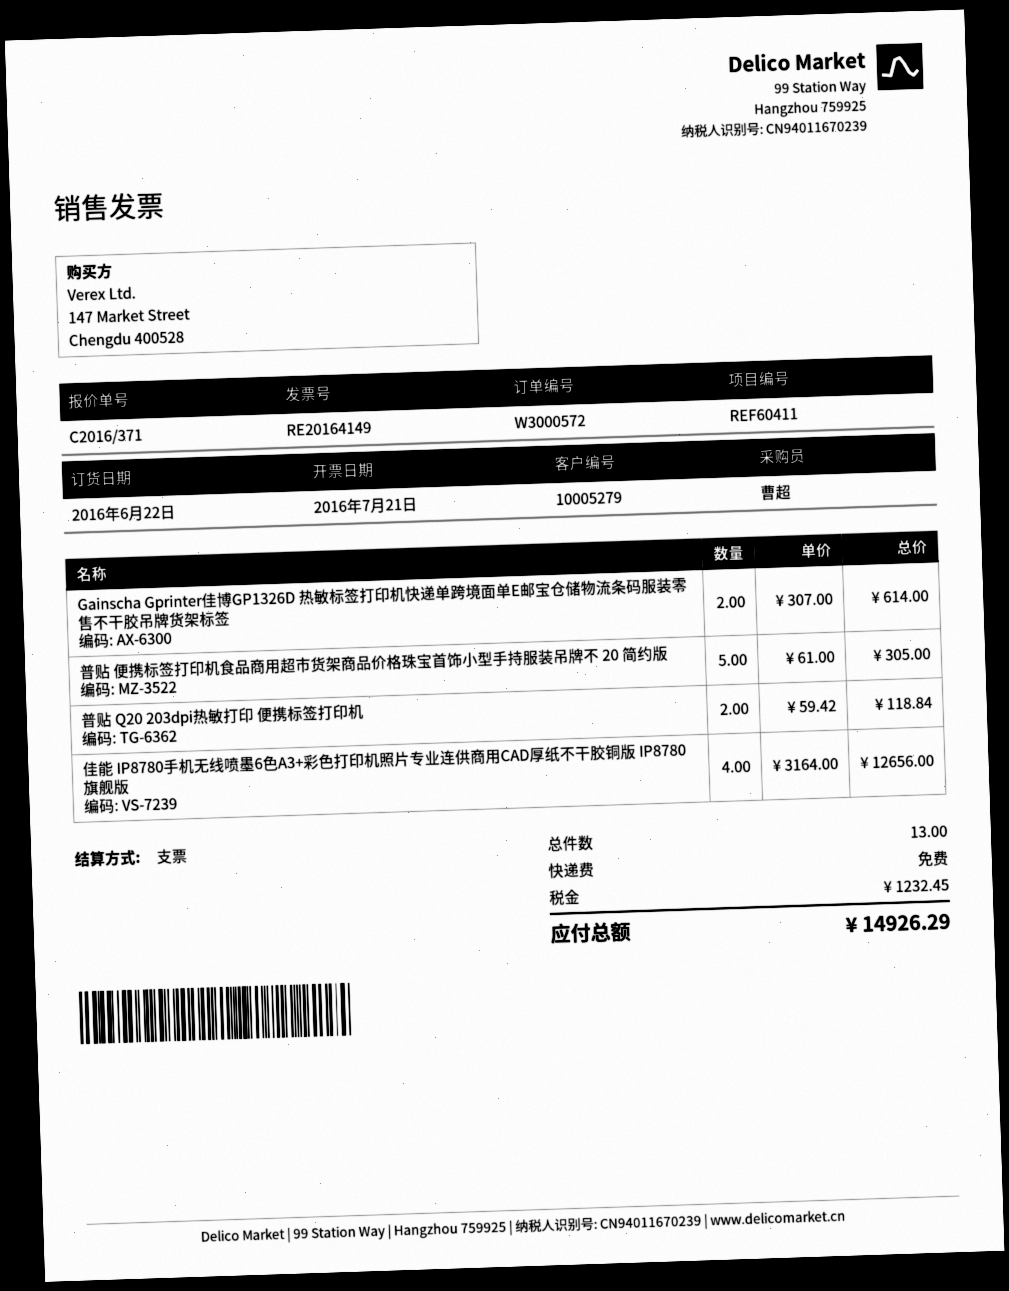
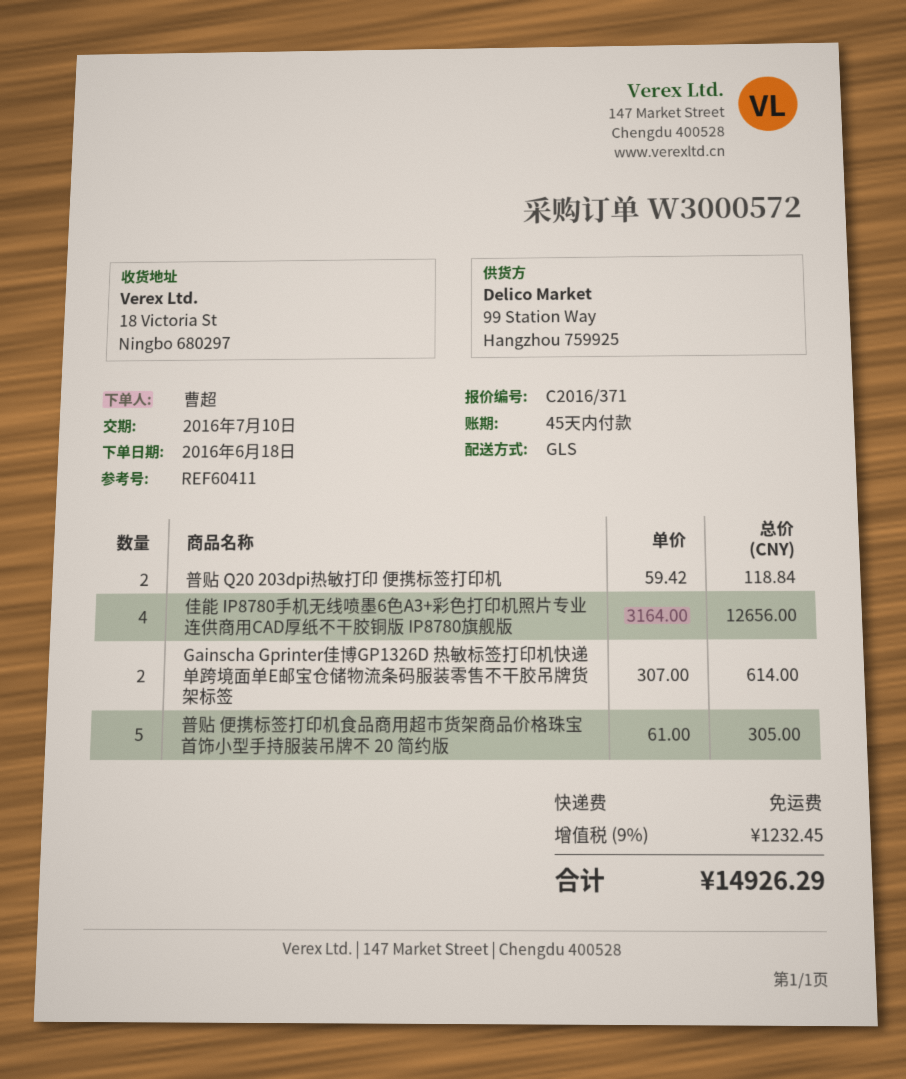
order date: 2016-06-22 -> 2016-06-18

